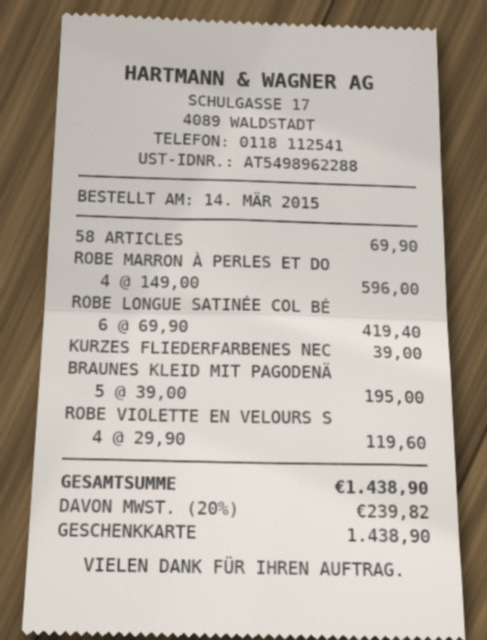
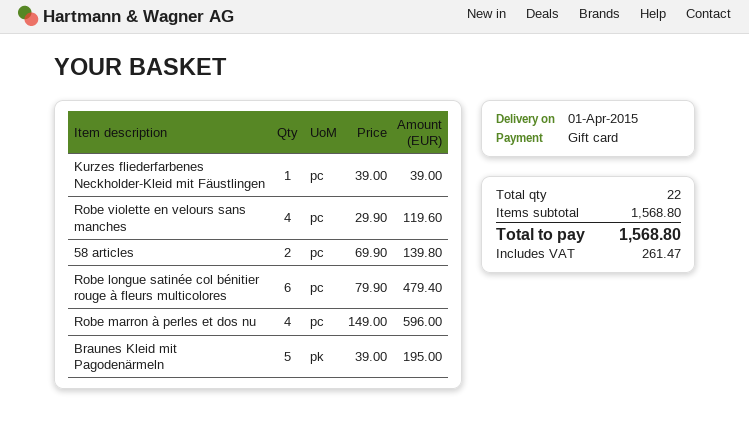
58 ARTICLES: 1 x 69.90 = 69.90 -> 2 x 69.90 = 139.80
ROBE LONGUE SATINÉE COL BÉ: 6 x 69.90 = 419.40 -> 6 x 79.90 = 479.40
tax: 239.82 -> 261.47
total: 1438.90 -> 1568.80

